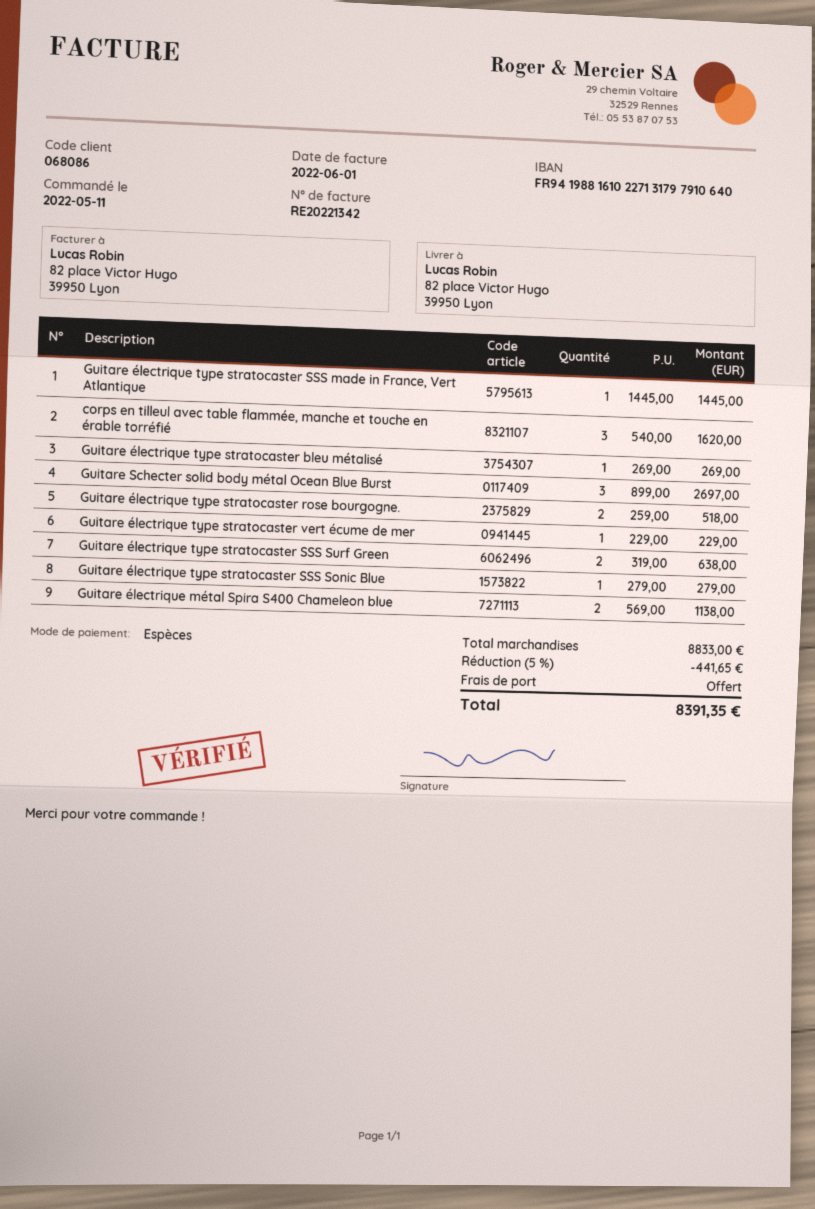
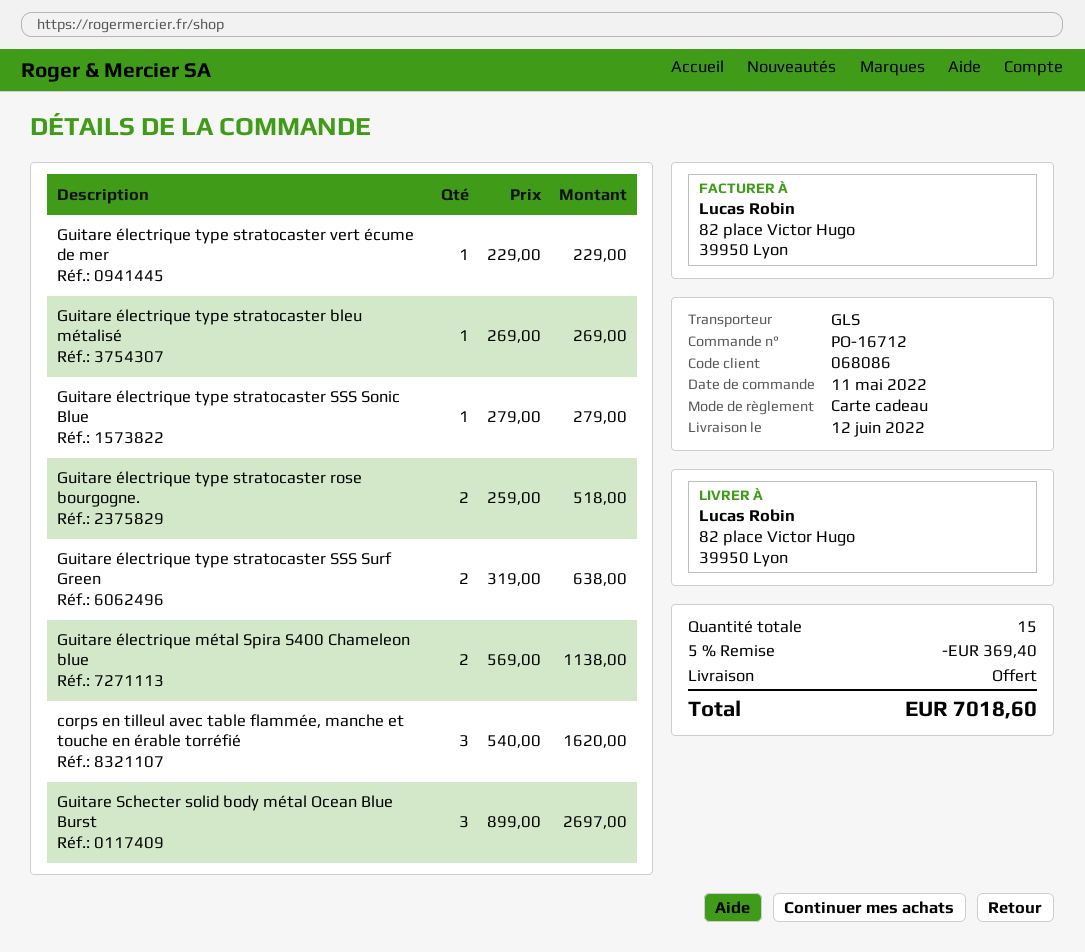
payment method: cash -> gift card
Guitare électrique type stratocaster SSS made in France, Vert Atlantique: 1 x 1445.00 = 1445.00 -> none
discount: 5% = 441.65 -> 5% = 369.40
total: 8391.35 -> 7018.60

